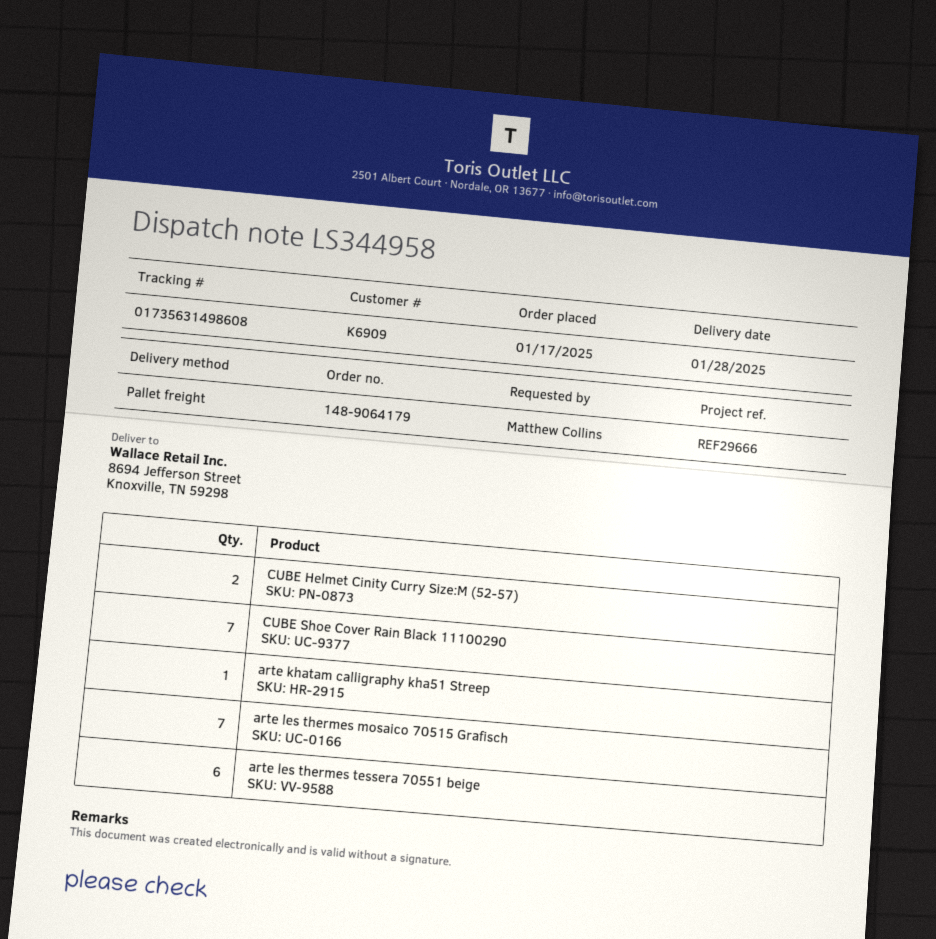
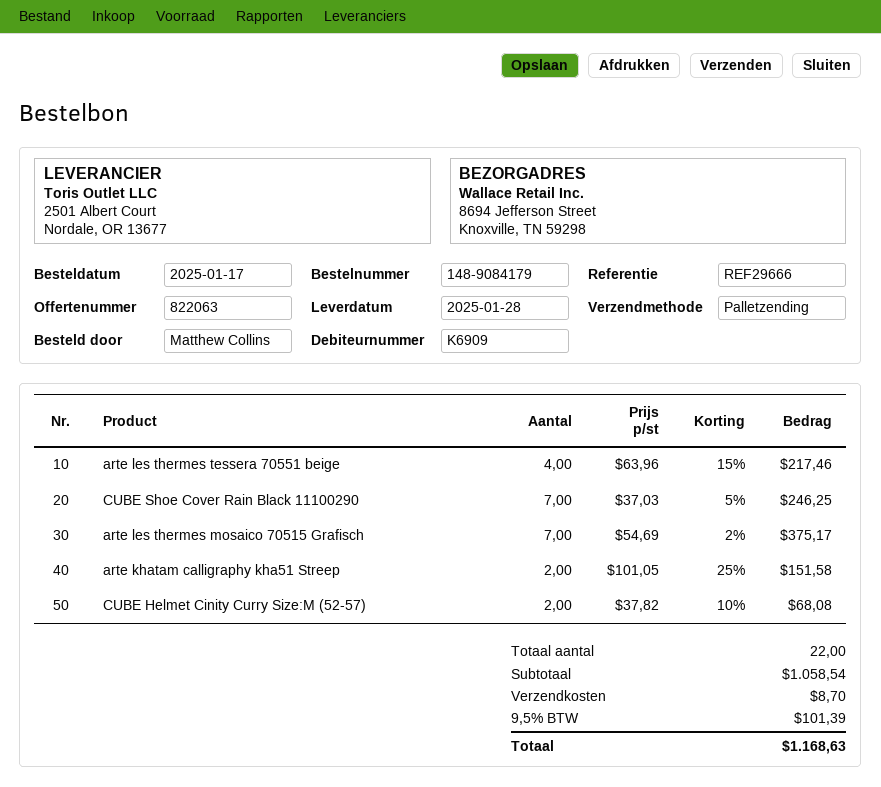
order number: 148-9064179 -> 148-9084179
arte khatam calligraphy kha51 Streep: 1 -> 2
arte les thermes tessera 70551 beige: 6 -> 4

